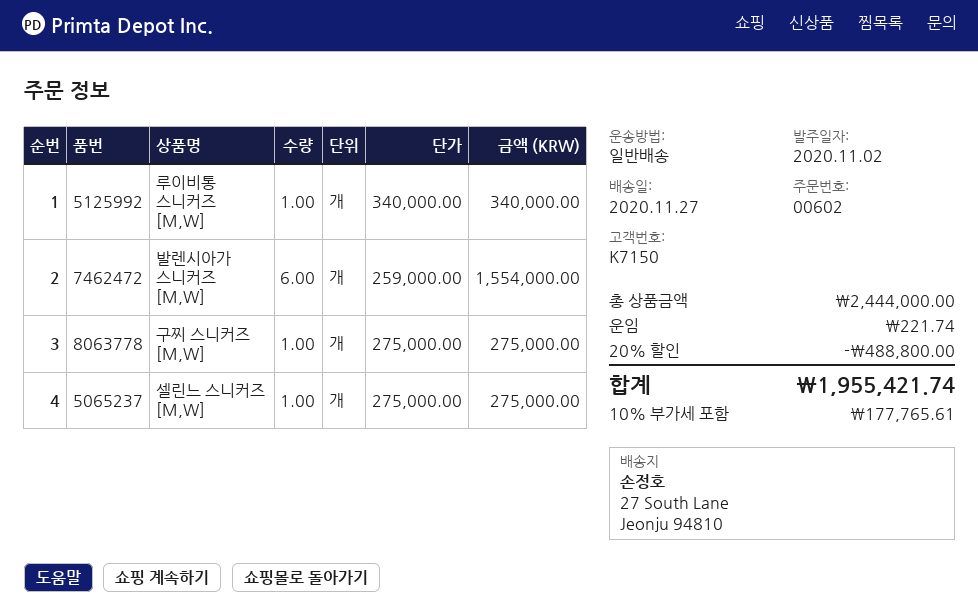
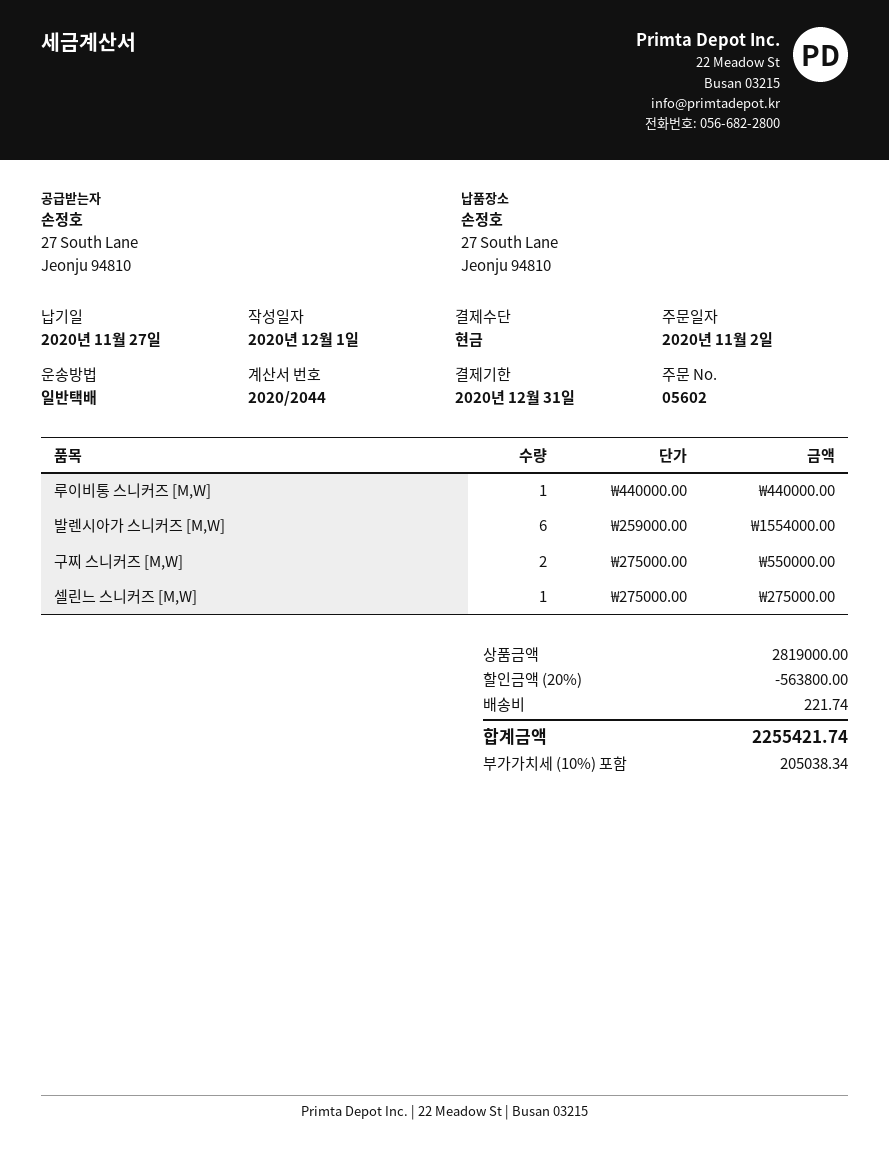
order number: 00602 -> 05602
루이비통 스니커즈 [M,W]: 1 x 340000.00 = 340000.00 -> 1 x 440000.00 = 440000.00
구찌 스니커즈 [M,W]: 1 x 275000.00 = 275000.00 -> 2 x 275000.00 = 550000.00
subtotal: 2444000.00 -> 2819000.00
discount: 20% = 488800.00 -> 20% = 563800.00
tax: 10% = 177765.61 -> 10% = 205038.34
total: 1955421.74 -> 2255421.74

